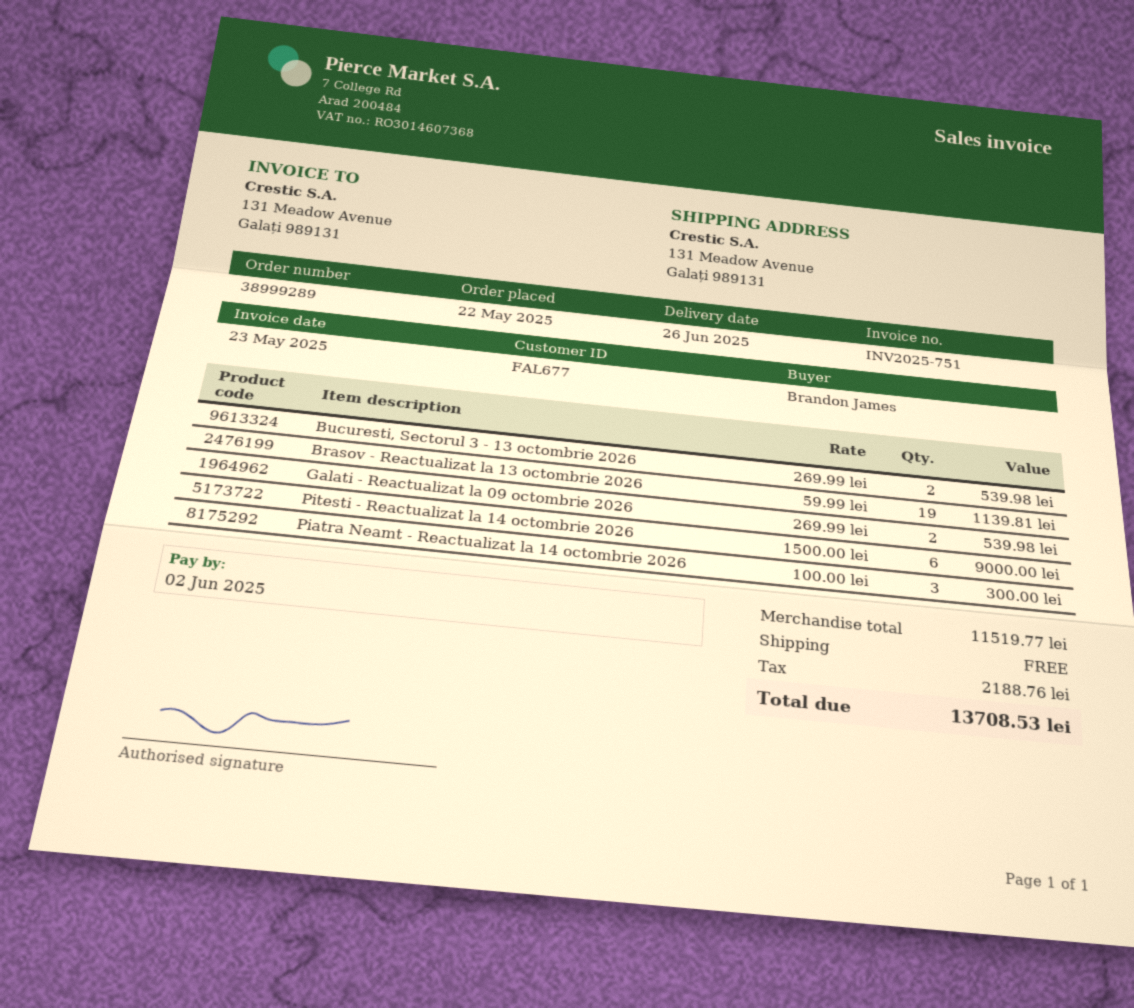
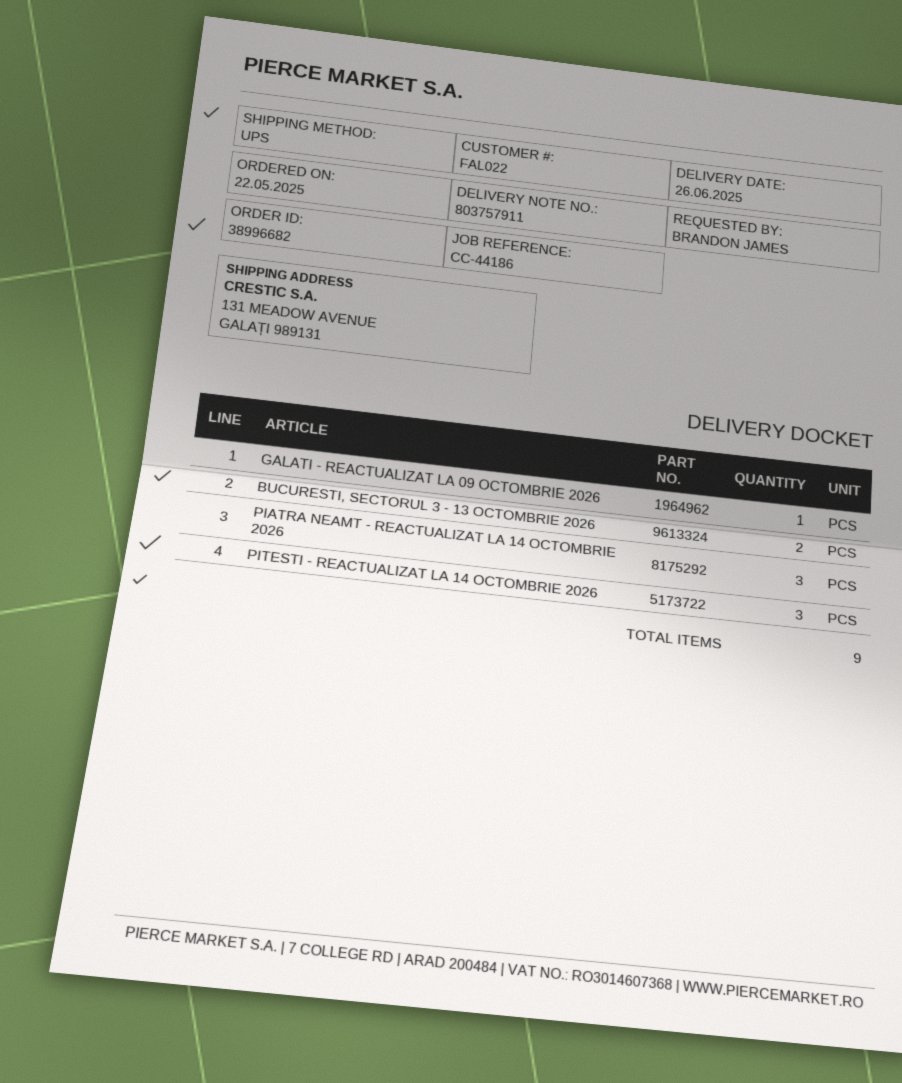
order number: 38999289 -> 38996682
customer number: FAL677 -> FAL022
Brasov - Reactualizat la 13 octombrie 2026: 19 -> none
Galati - Reactualizat la 09 octombrie 2026: 2 -> 1
Pitesti - Reactualizat la 14 octombrie 2026: 6 -> 3

